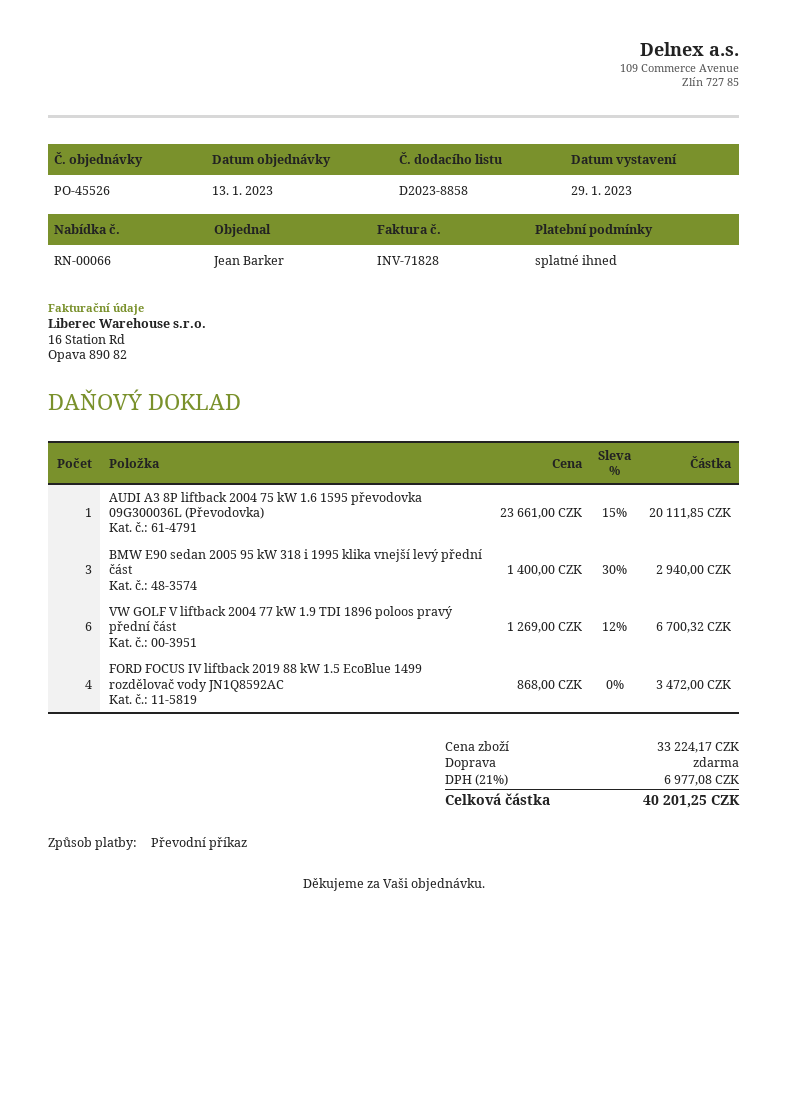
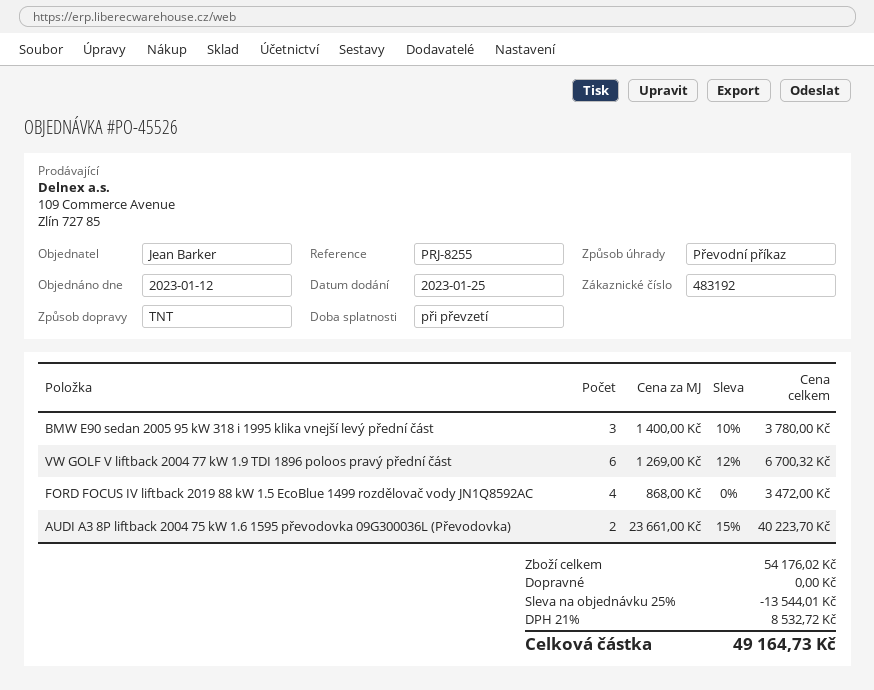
order date: 2023-01-13 -> 2023-01-12
AUDI A3 8P liftback 2004 75 kW 1.6 1595 převodovka 09G300036L (Převodovka): 1 x 23661.00 - 15% = 20111.85 -> 2 x 23661.00 - 15% = 40223.70
BMW E90 sedan 2005 95 kW 318 i 1995 klika vnejší levý přední část: 3 x 1400.00 - 30% = 2940.00 -> 3 x 1400.00 - 10% = 3780.00
subtotal: 33224.17 -> 54176.02
discount: none -> 25% = 13544.01
tax: 21% = 6977.08 -> 21% = 8532.72
total: 40201.25 -> 49164.73

